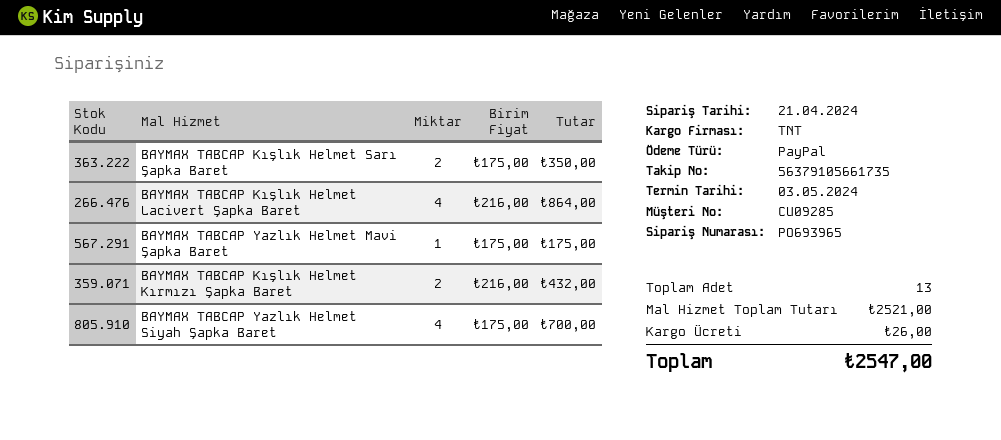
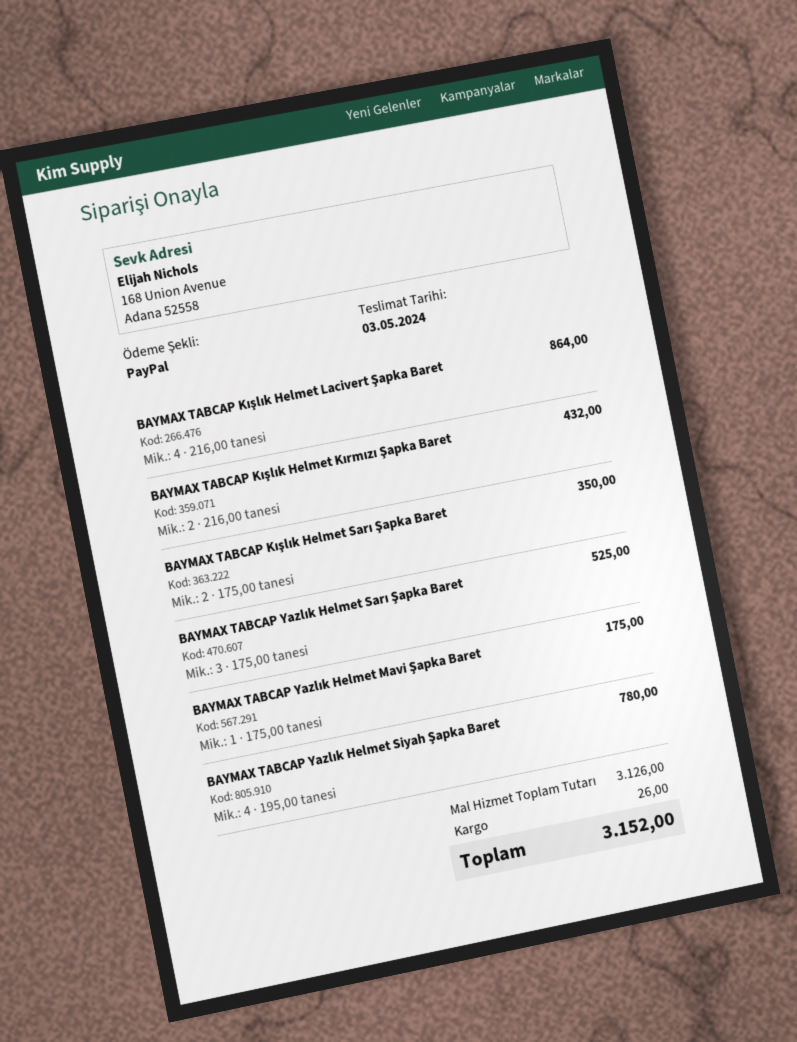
BAYMAX TABCAP Yazlık Helmet Siyah Şapka Baret: 4 x 175.00 = 700.00 -> 4 x 195.00 = 780.00
BAYMAX TABCAP Yazlık Helmet Sarı Şapka Baret: none -> 3 x 175.00 = 525.00
subtotal: 2521.00 -> 3126.00
total: 2547.00 -> 3152.00

